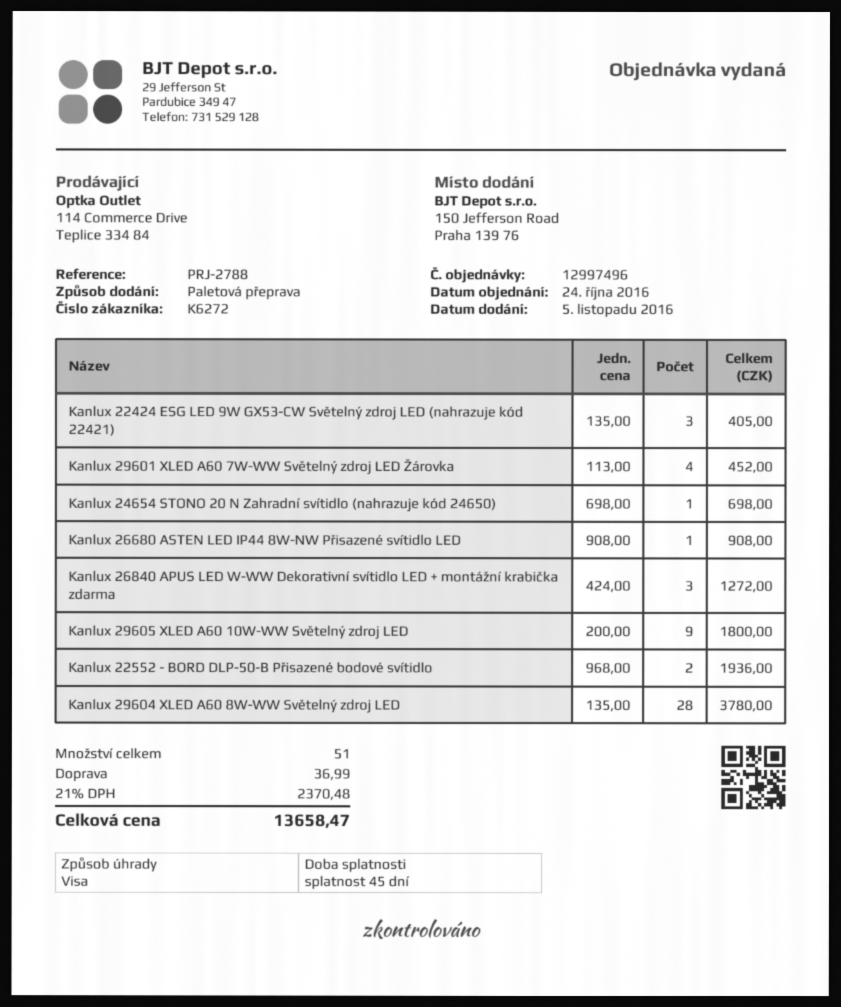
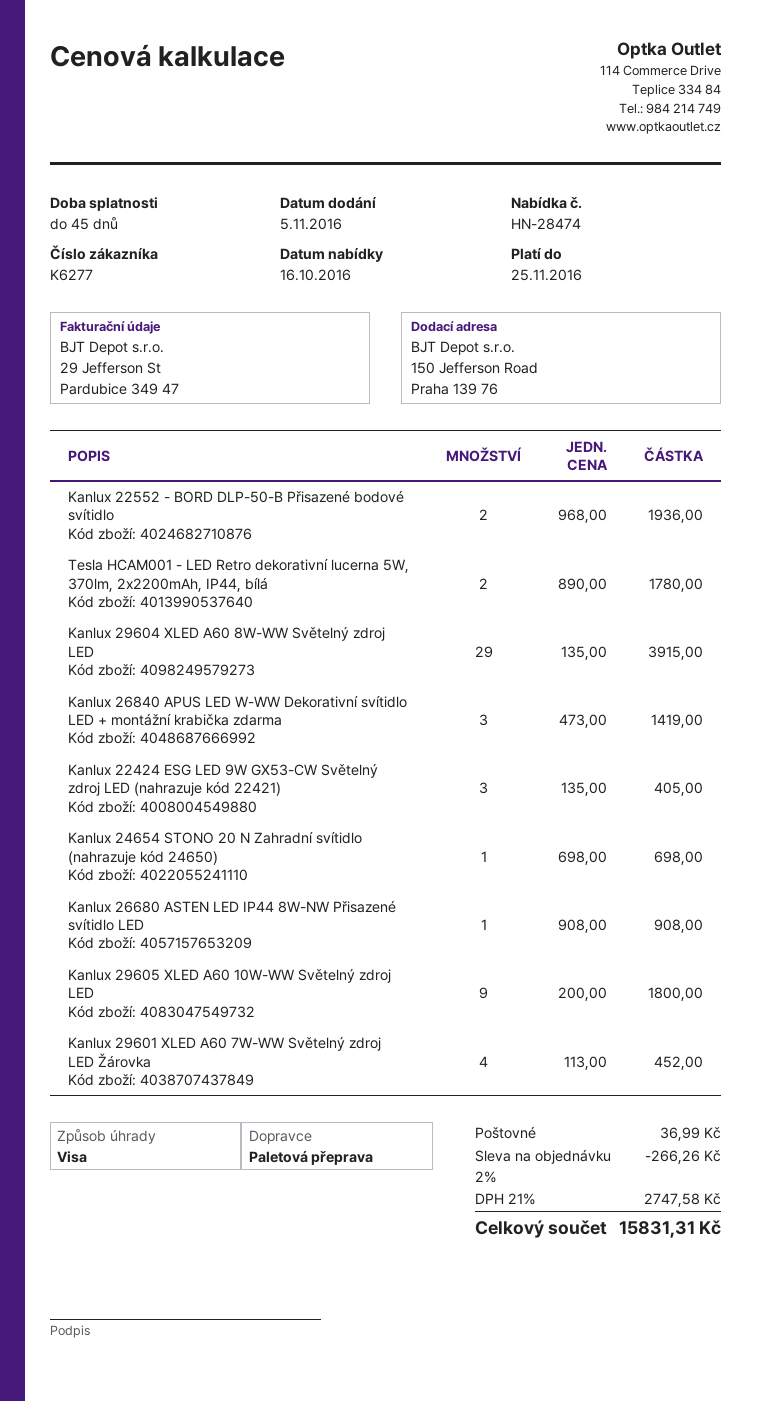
customer number: K6272 -> K6277
Kanlux 26840 APUS LED W-WW Dekorativní svítidlo LED + montážní krabička zdarma: 3 x 424.00 = 1272.00 -> 3 x 473.00 = 1419.00
Kanlux 29604 XLED A60 8W-WW Světelný zdroj LED: 28 x 135.00 = 3780.00 -> 29 x 135.00 = 3915.00
Tesla HCAM001 - LED Retro dekorativní lucerna 5W, 370lm, 2x2200mAh, IP44, bílá: none -> 2 x 890.00 = 1780.00
discount: none -> 2% = 266.26
tax: 21% = 2370.48 -> 21% = 2747.58
total: 13658.47 -> 15831.31

